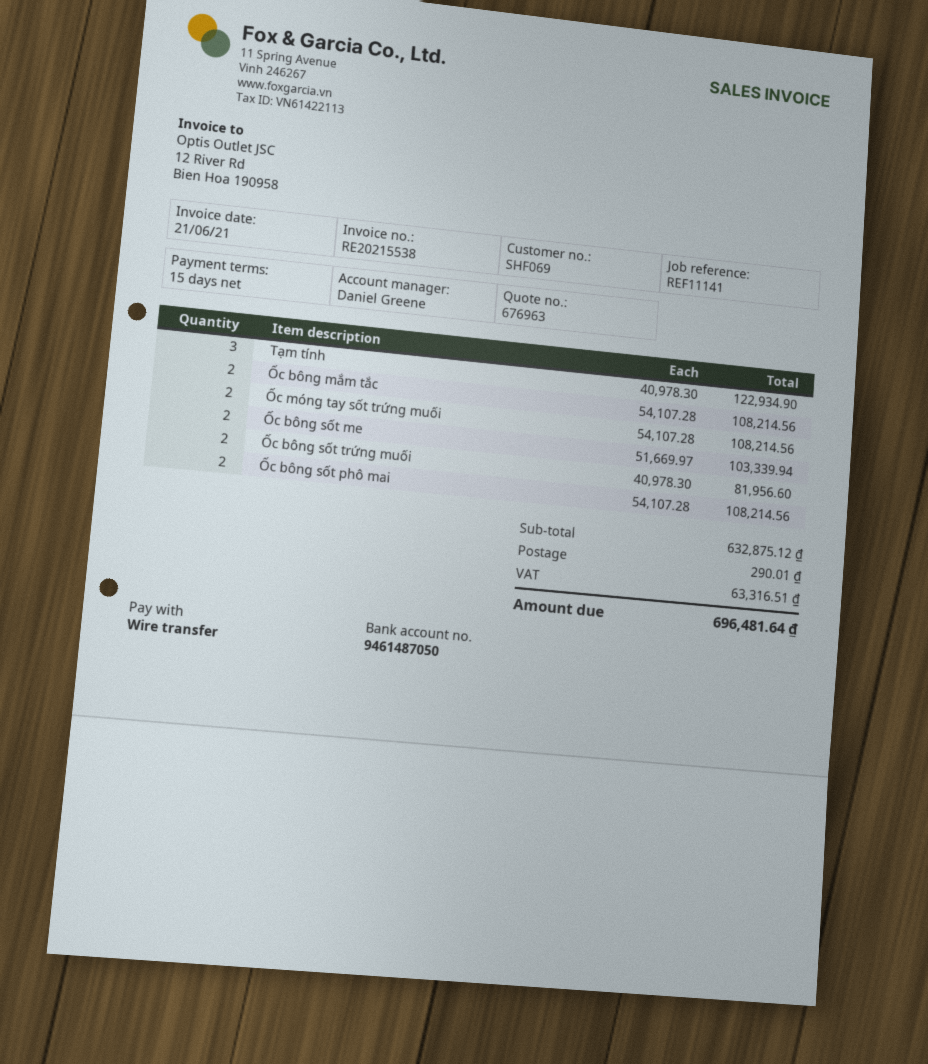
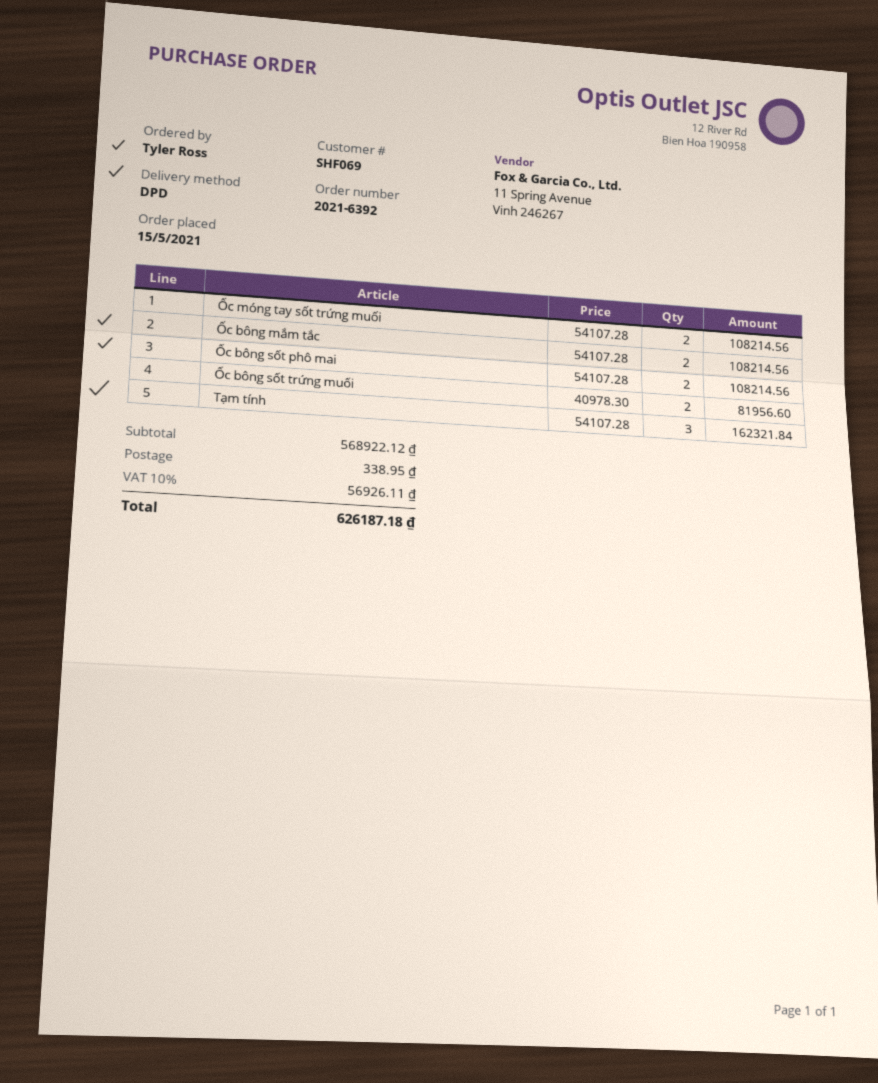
Tạm tính: 3 x 40978.30 = 122934.90 -> 3 x 54107.28 = 162321.84
Ốc bông sốt me: 2 x 51669.97 = 103339.94 -> none
subtotal: 632875.12 -> 568922.12
shipping: 290.01 -> 338.95
tax: 63316.51 -> 56926.11
total: 696481.64 -> 626187.18

